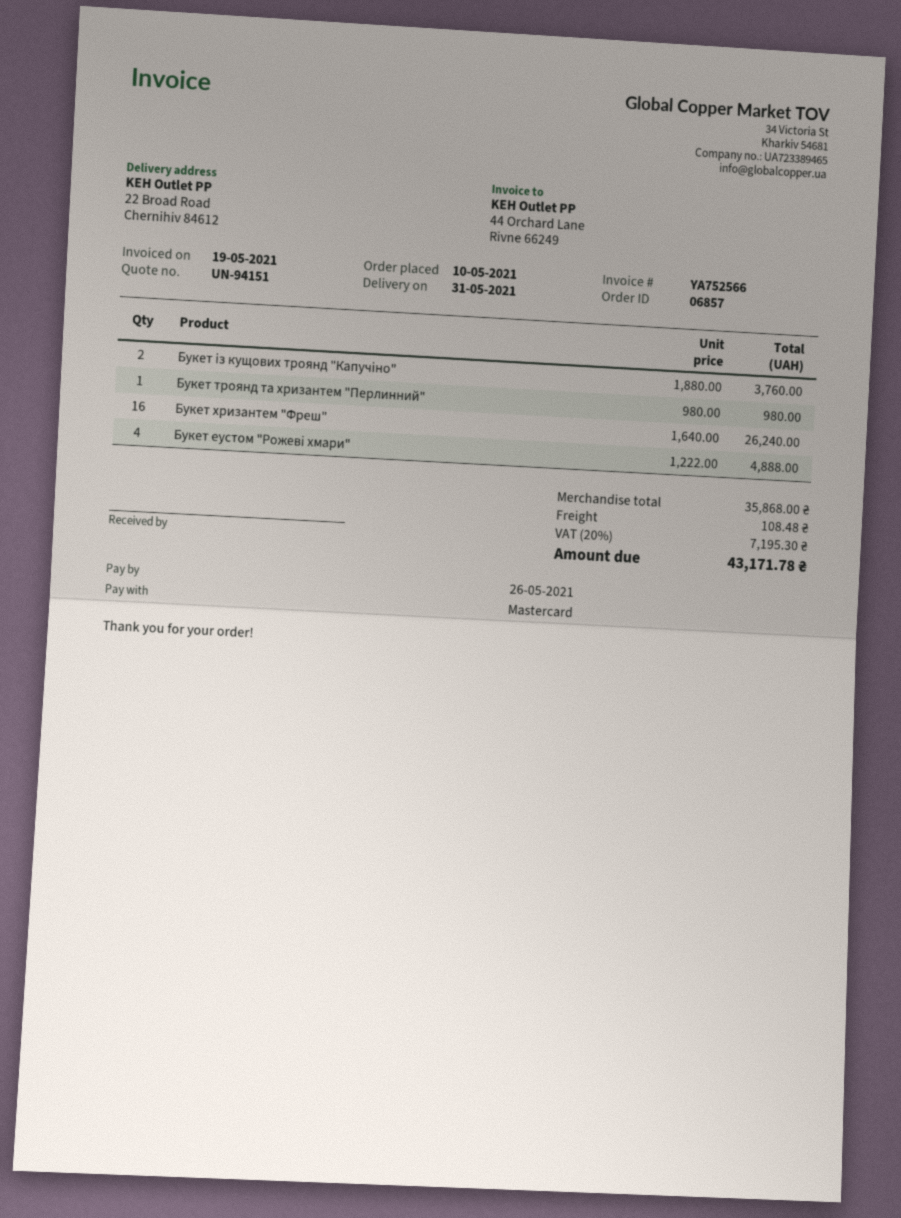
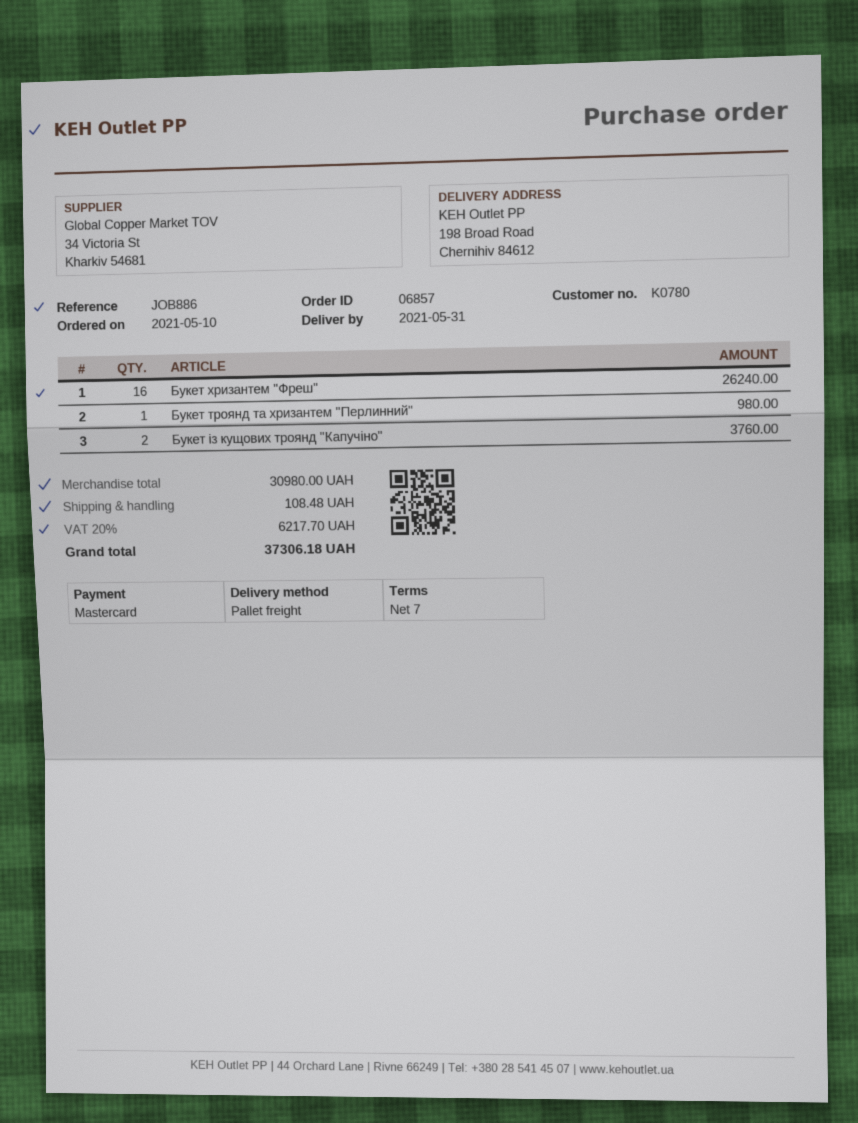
ship to: 22 Broad Road, Chernihiv 84612 -> 198 Broad Road, Chernihiv 84612
Букет еустом "Рожеві хмари": 4 for 4888.00 -> none
subtotal: 35868.00 -> 30980.00
tax: 20% = 7195.30 -> 20% = 6217.70
total: 43171.78 -> 37306.18

